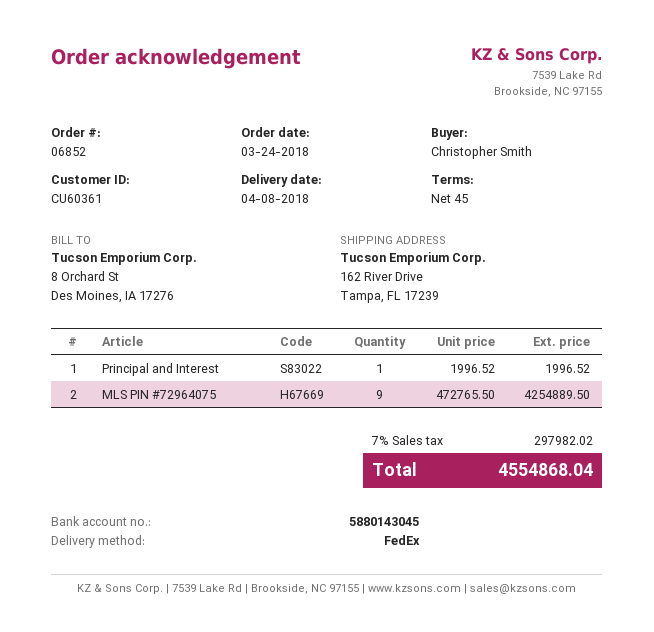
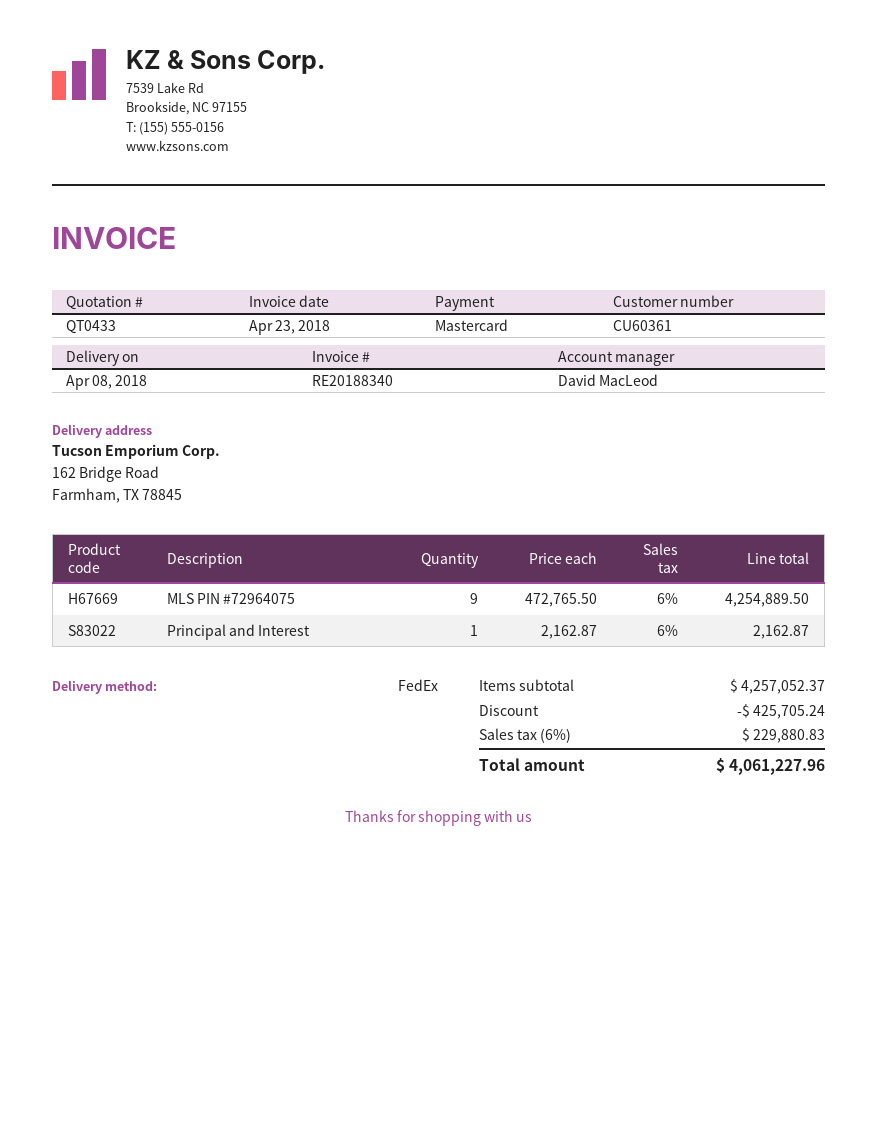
ship to: 162 River Drive, Tampa, FL 17239 -> 162 Bridge Road, Farmham, TX 78845
Principal and Interest: 1 x 1996.52 = 1996.52 -> 1 x 2162.87 = 2162.87
discount: none -> 425705.24
tax: 7% = 297982.02 -> 6% = 229880.83
total: 4554868.04 -> 4061227.96

